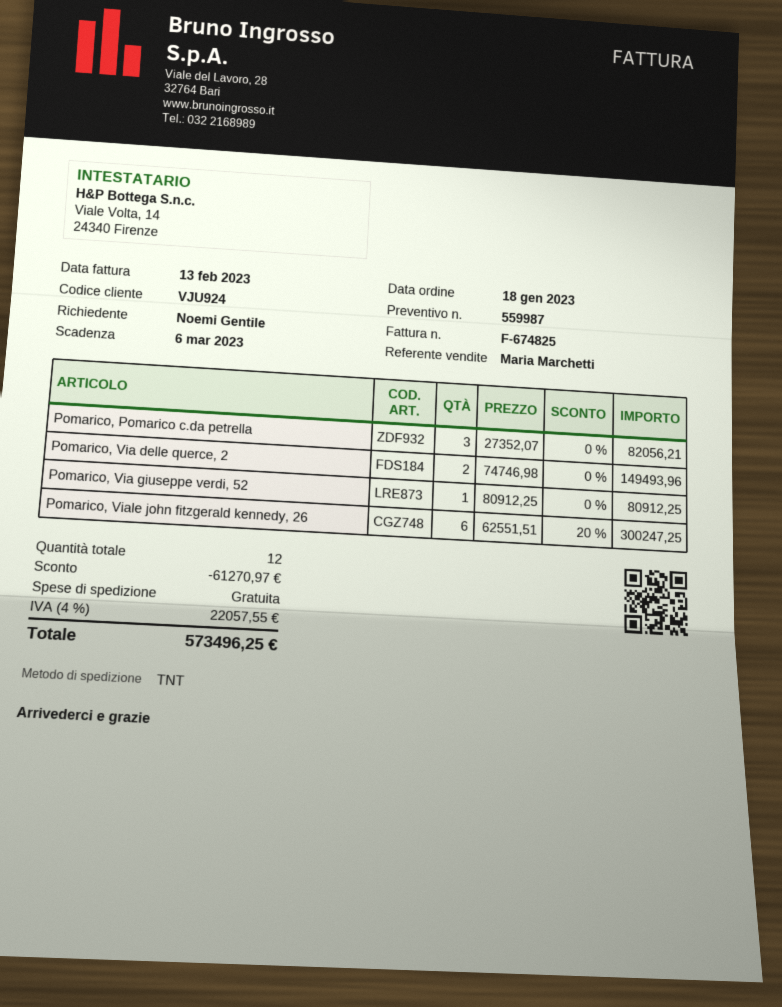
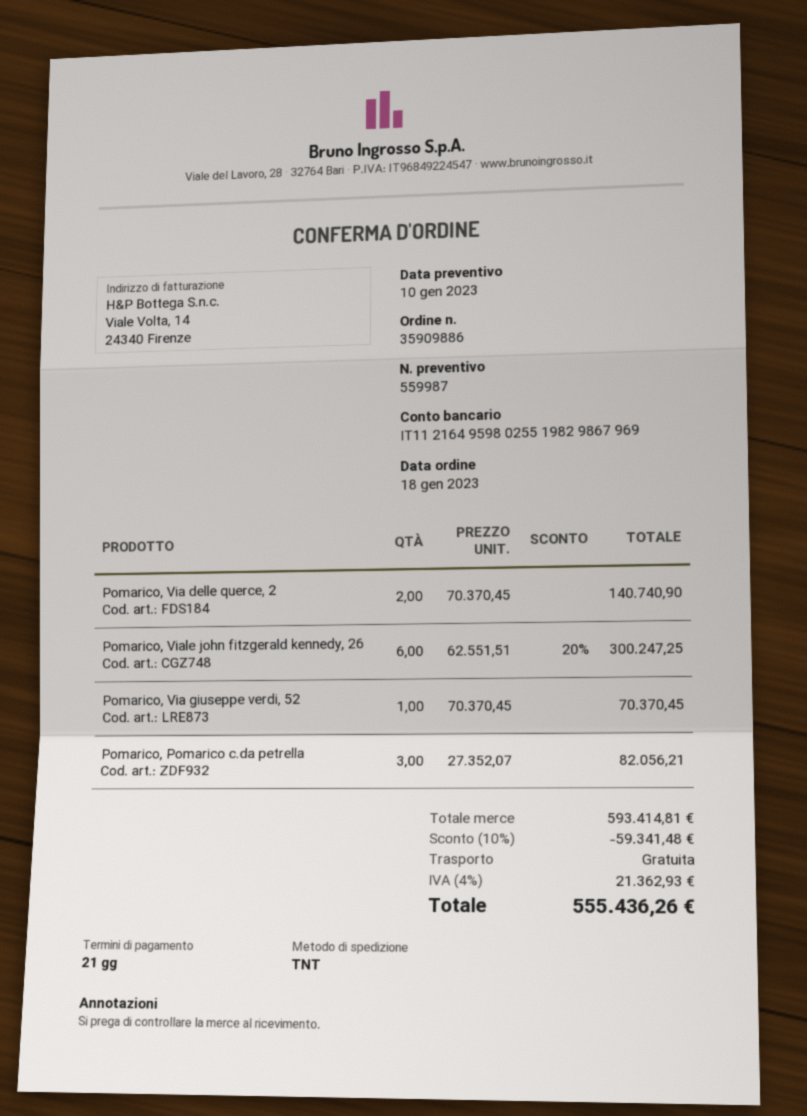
Pomarico, Via delle querce, 2: 2 x 74746.98 = 149493.96 -> 2 x 70370.45 = 140740.90
Pomarico, Via giuseppe verdi, 52: 1 x 80912.25 = 80912.25 -> 1 x 70370.45 = 70370.45
discount: 61270.97 -> 59341.48
tax: 4% = 22057.55 -> 4% = 21362.93
total: 573496.25 -> 555436.26

